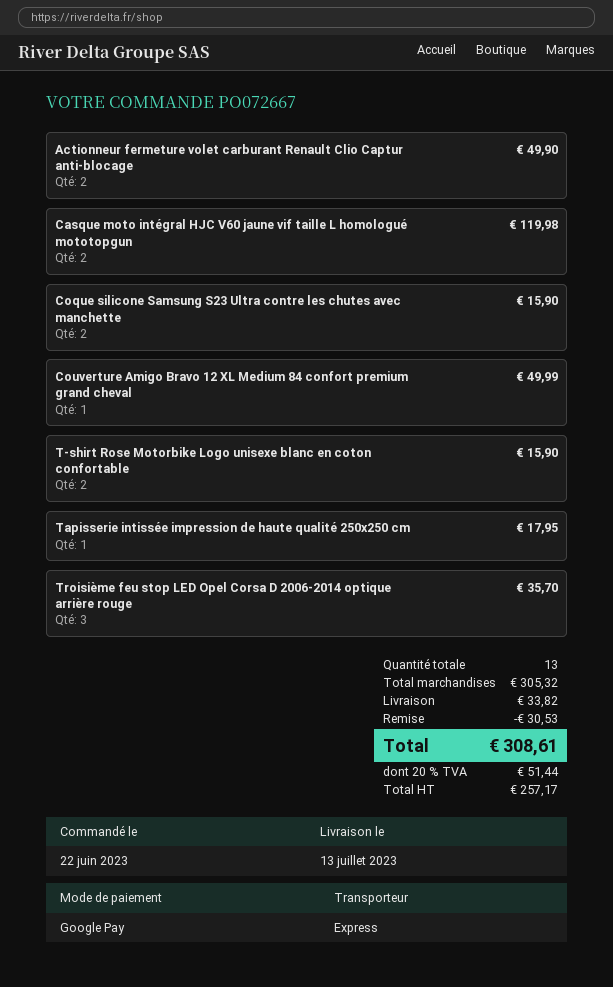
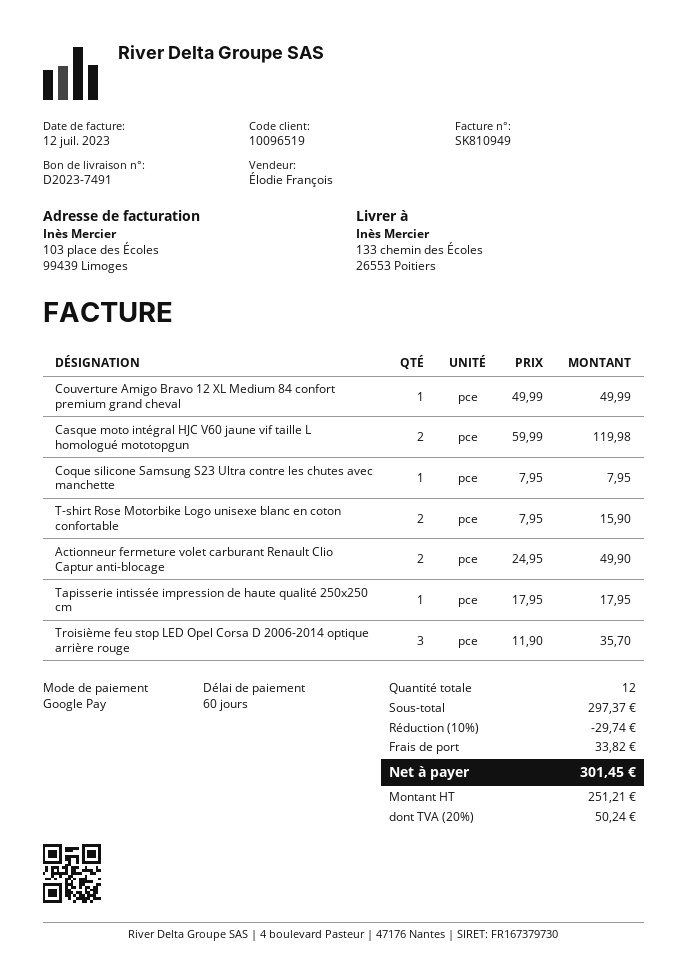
Coque silicone Samsung S23 Ultra contre les chutes avec manchette: 2 for 15.90 -> 1 for 7.95
total quantity: 13 -> 12
subtotal: 305.32 -> 297.37
discount: 30.53 -> 29.74
net: 257.17 -> 251.21
tax: 20% = 51.44 -> 20% = 50.24
total: 308.61 -> 301.45

